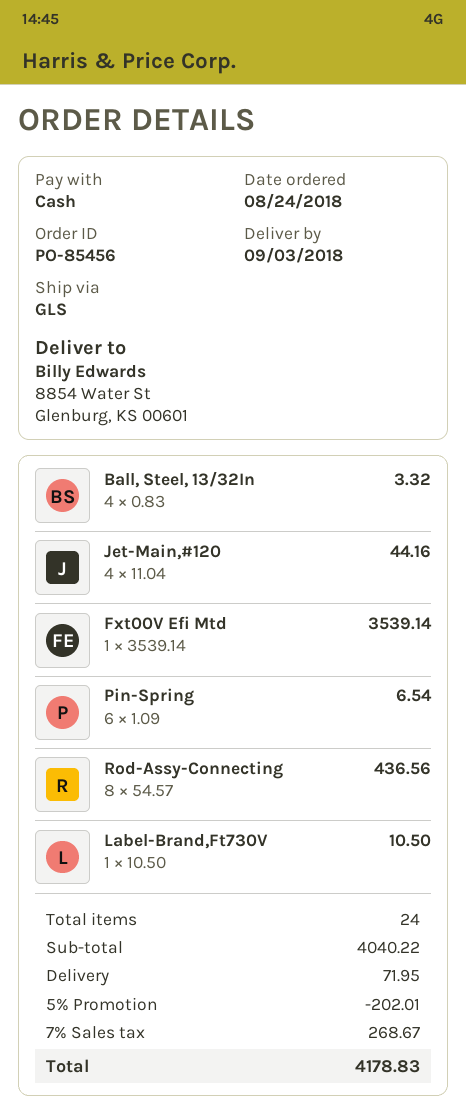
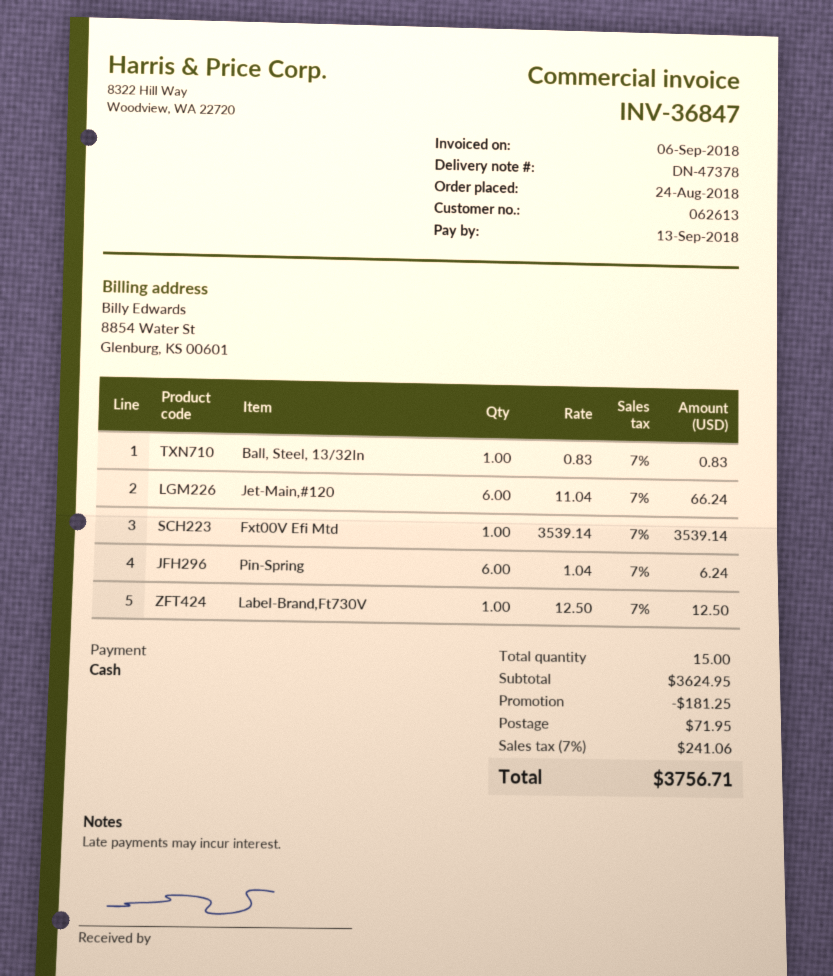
Ball, Steel, 13/32In: 4 x 0.83 = 3.32 -> 1 x 0.83 = 0.83
Jet-Main,#120: 4 x 11.04 = 44.16 -> 6 x 11.04 = 66.24
Pin-Spring: 6 x 1.09 = 6.54 -> 6 x 1.04 = 6.24
Rod-Assy-Connecting: 8 x 54.57 = 436.56 -> none
Label-Brand,Ft730V: 1 x 10.50 = 10.50 -> 1 x 12.50 = 12.50
total quantity: 24 -> 15
subtotal: 4040.22 -> 3624.95
discount: 202.01 -> 181.25
tax: 7% = 268.67 -> 7% = 241.06
total: 4178.83 -> 3756.71

